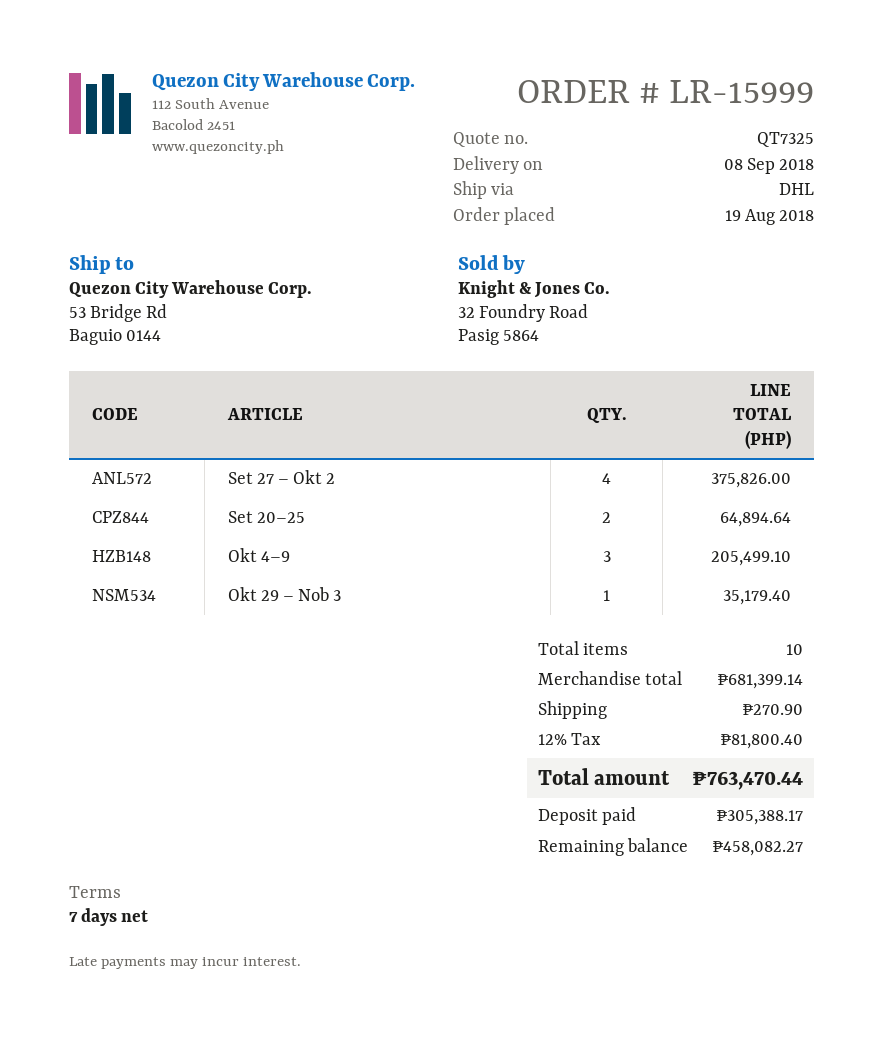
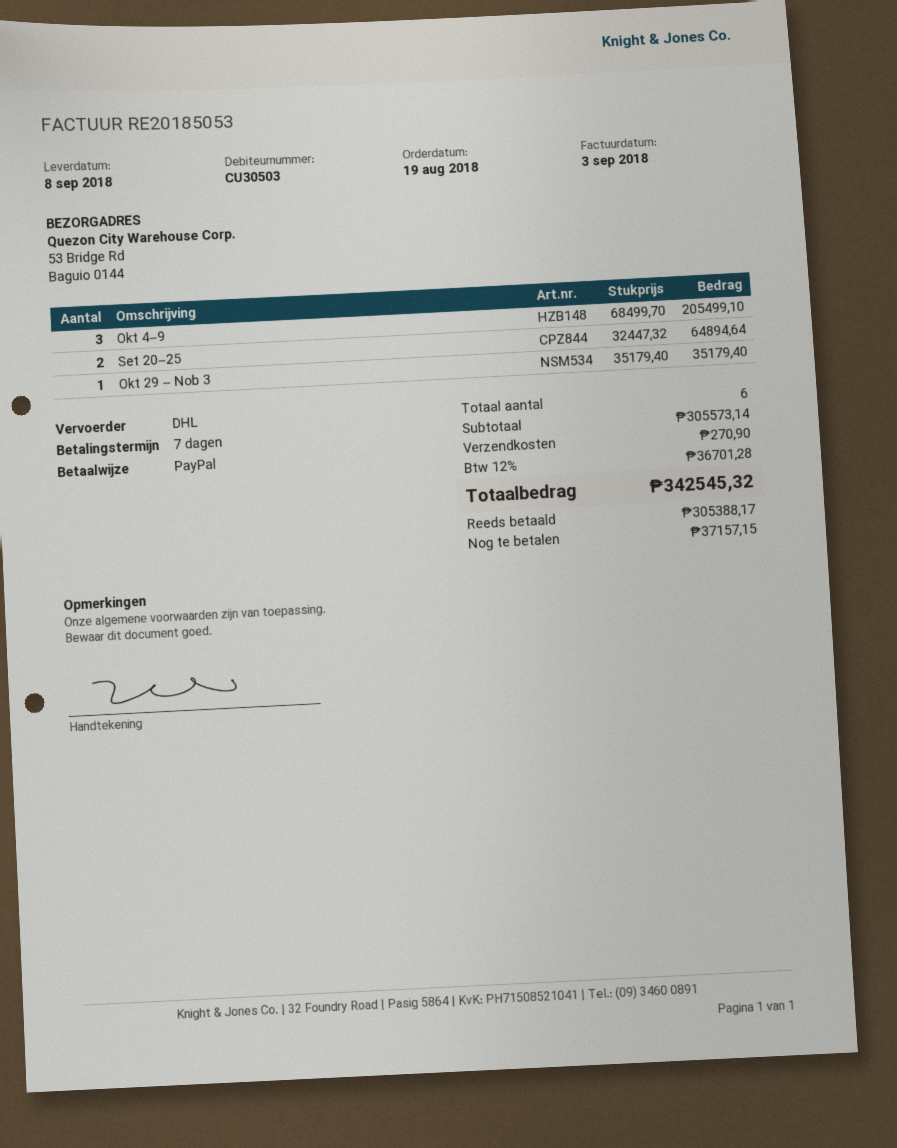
Set 27 – Okt 2: 4 for 375826.00 -> none
total quantity: 10 -> 6
subtotal: 681399.14 -> 305573.14
tax: 12% = 81800.40 -> 12% = 36701.28
total: 763470.44 -> 342545.32
balance: 458082.27 -> 37157.15

